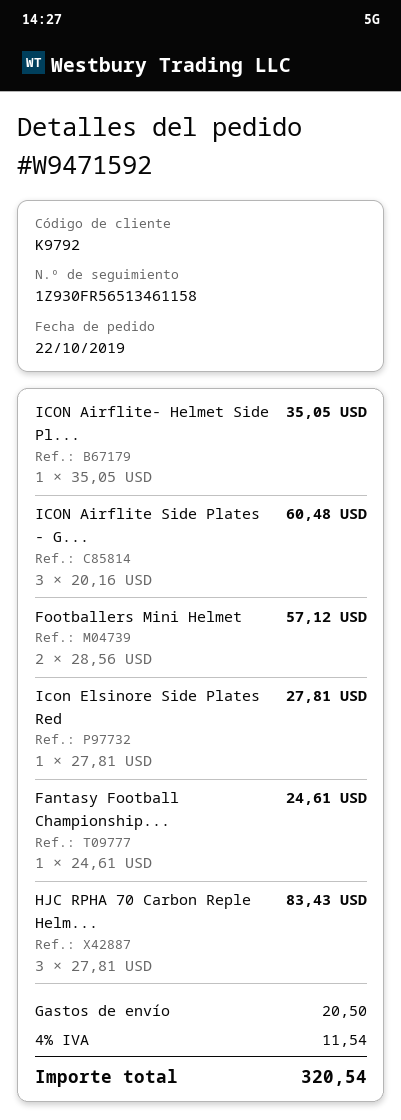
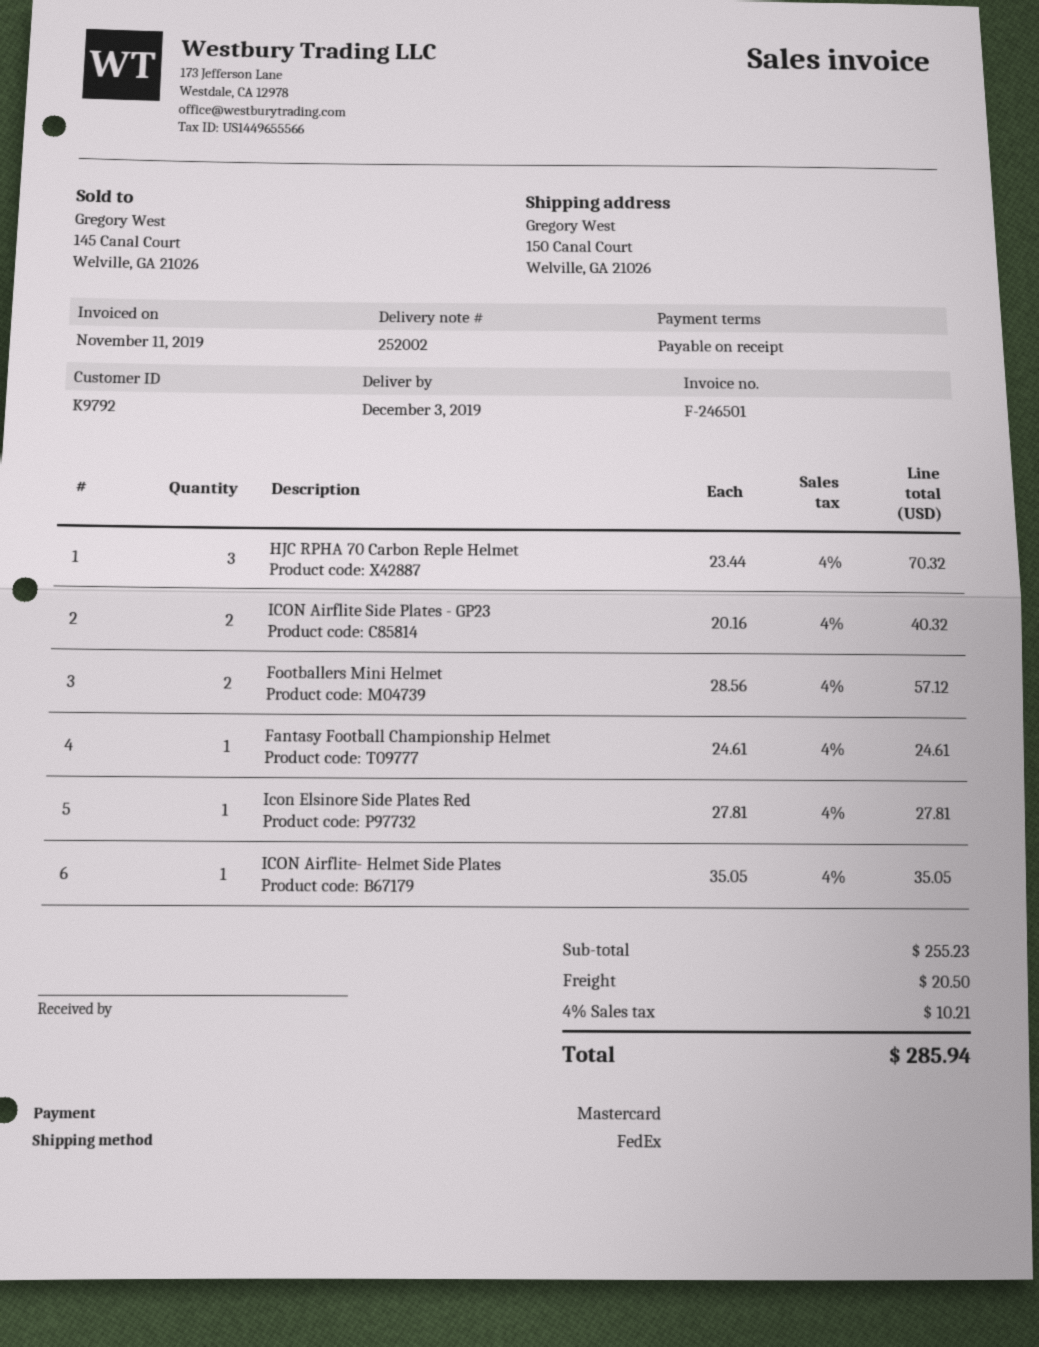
ICON Airflite Side Plates - G...: 3 x 20.16 = 60.48 -> 2 x 20.16 = 40.32
HJC RPHA 70 Carbon Reple Helm...: 3 x 27.81 = 83.43 -> 3 x 23.44 = 70.32
tax: 4% = 11.54 -> 4% = 10.21
total: 320.54 -> 285.94

